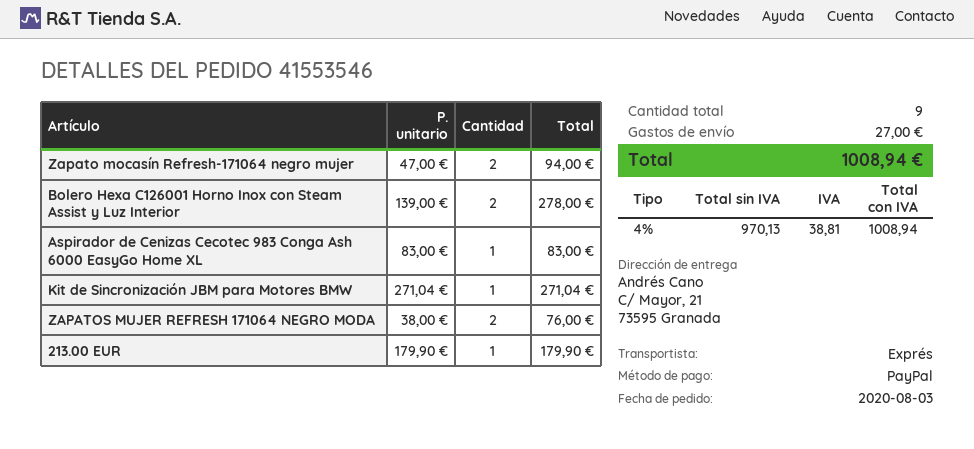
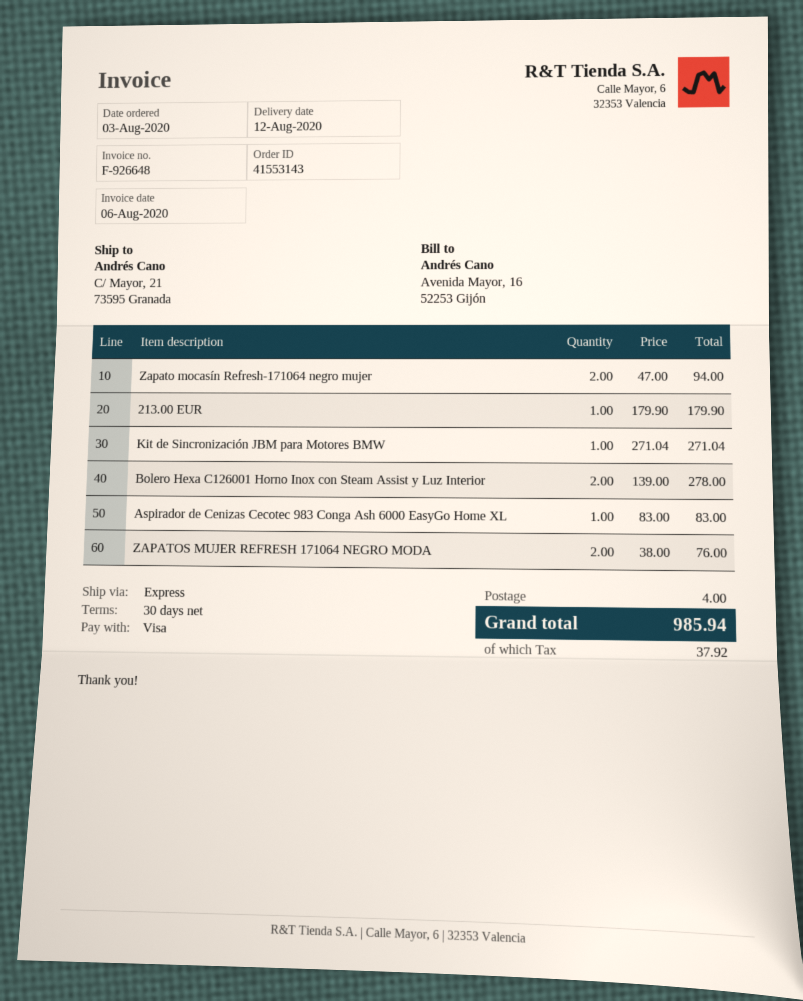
order number: 41553546 -> 41553143
payment method: PayPal -> Visa
shipping: 27.00 -> 4.00
tax: 38.81 -> 37.92
total: 1008.94 -> 985.94

